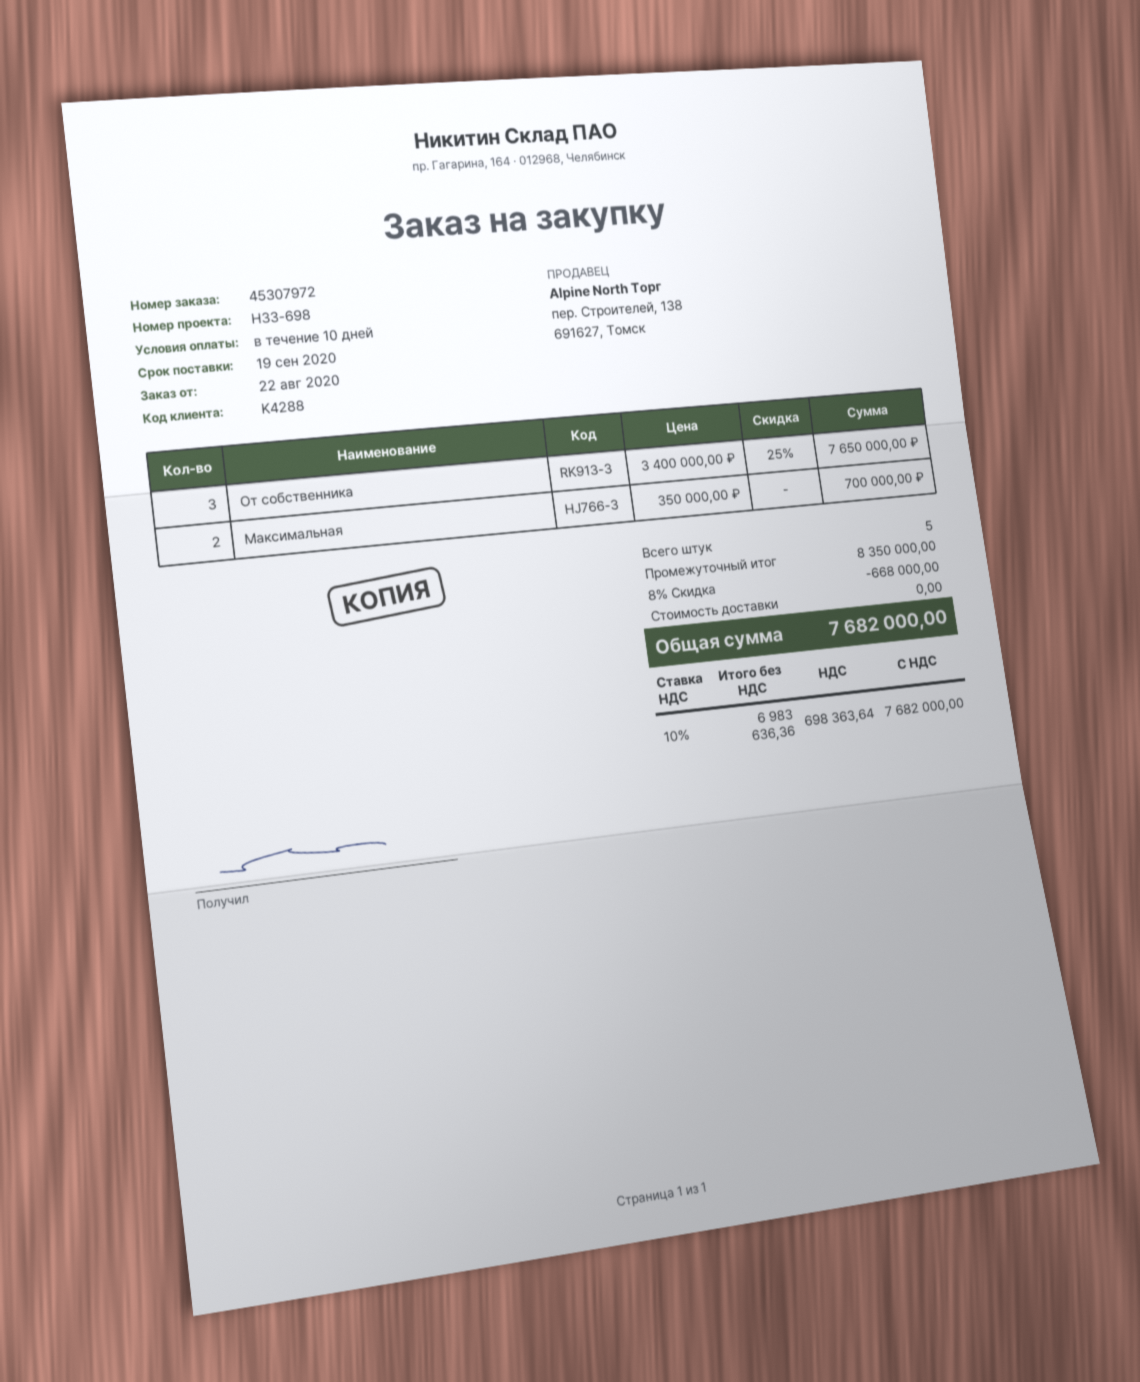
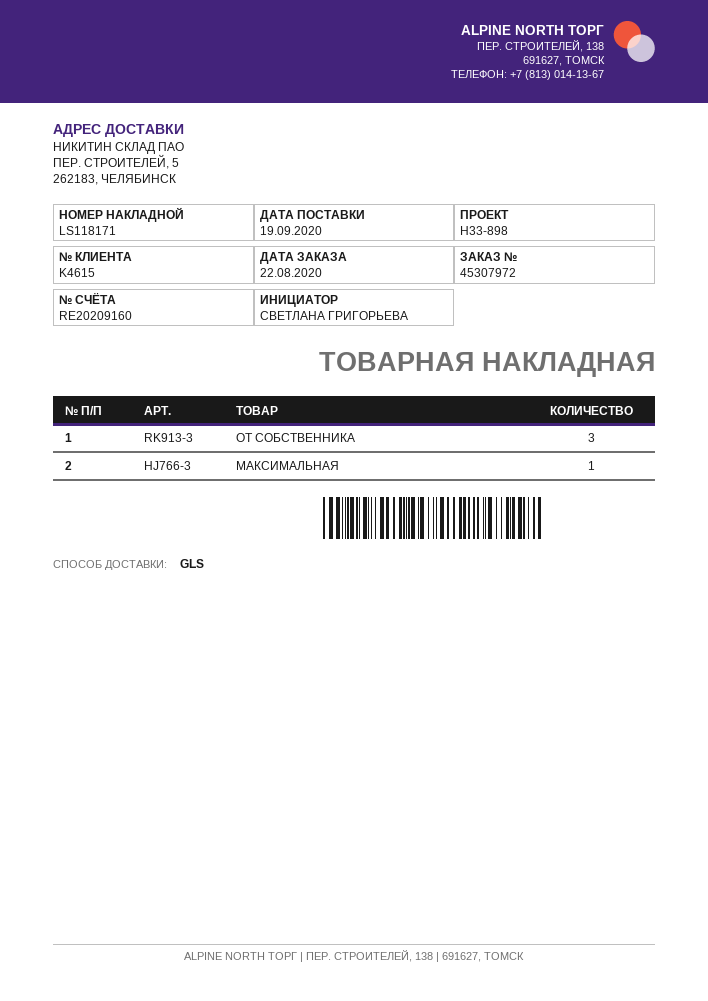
customer number: K4288 -> K4615
reference: H33-698 -> H33-898
Максимальная: 2 -> 1

